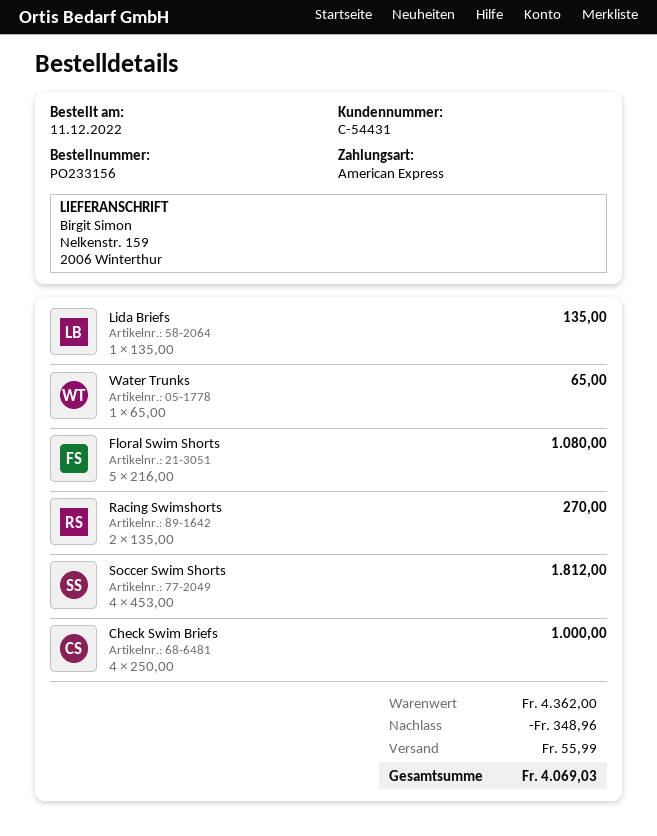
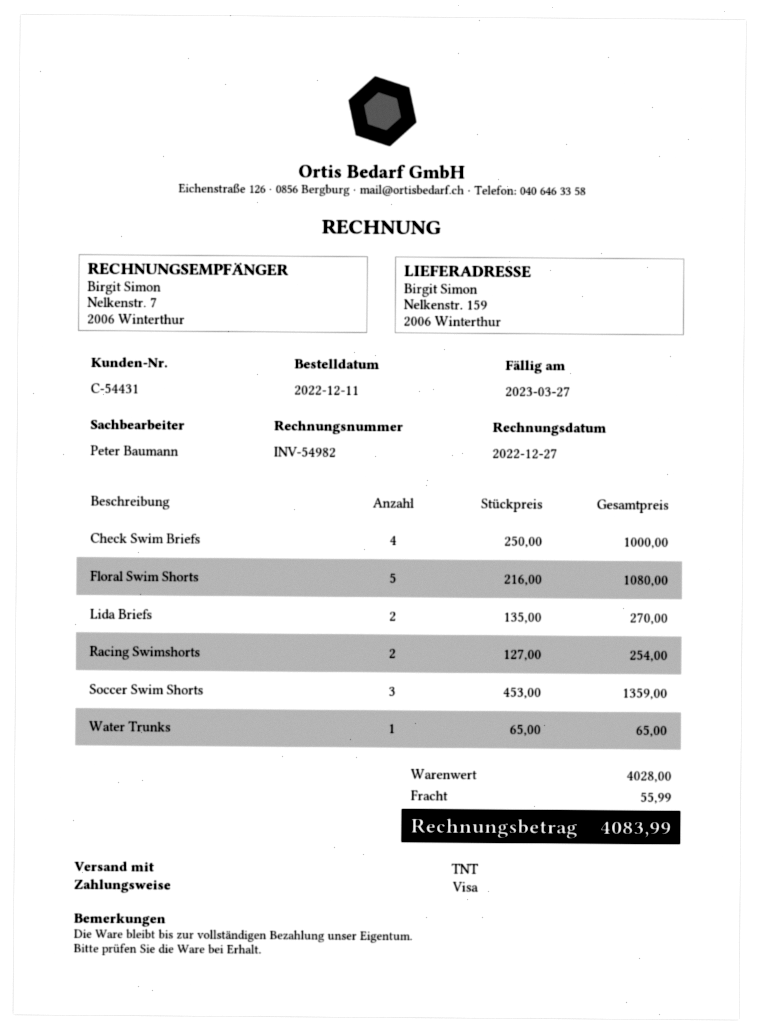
payment method: American Express -> Visa
Lida Briefs: 1 x 135.00 = 135.00 -> 2 x 135.00 = 270.00
Racing Swimshorts: 2 x 135.00 = 270.00 -> 2 x 127.00 = 254.00
Soccer Swim Shorts: 4 x 453.00 = 1812.00 -> 3 x 453.00 = 1359.00
subtotal: 4362.00 -> 4028.00
discount: 348.96 -> none
total: 4069.03 -> 4083.99

